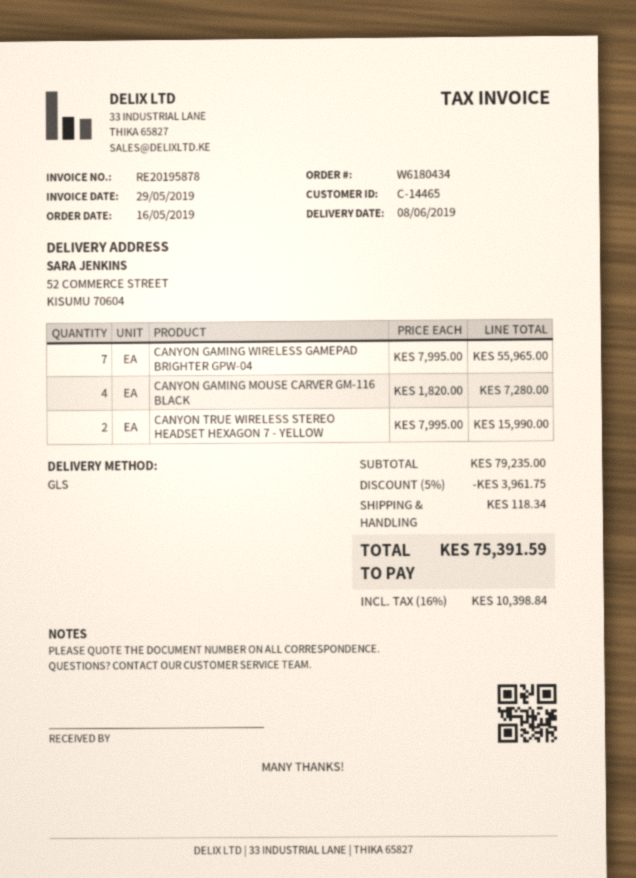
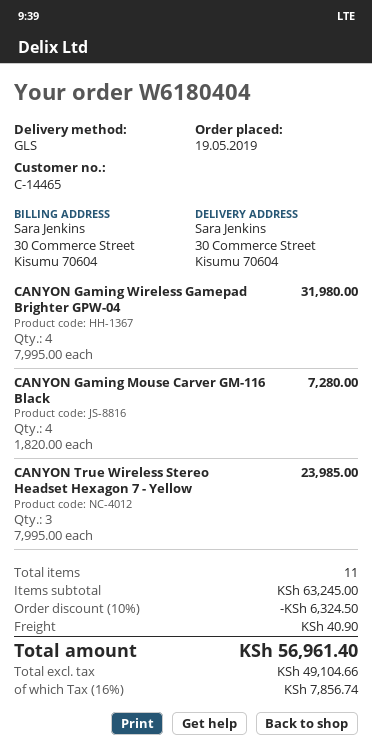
order number: W6180434 -> W6180404
order date: 2019-05-16 -> 2019-05-19
ship to: 52 COMMERCE STREET, KISUMU 70604 -> 30 Commerce Street, Kisumu 70604
CANYON GAMING WIRELESS GAMEPAD BRIGHTER GPW-04: 7 x 7995.00 = 55965.00 -> 4 x 7995.00 = 31980.00
CANYON TRUE WIRELESS STEREO HEADSET HEXAGON 7 - YELLOW: 2 x 7995.00 = 15990.00 -> 3 x 7995.00 = 23985.00
subtotal: 79235.00 -> 63245.00
discount: 5% = 3961.75 -> 10% = 6324.50
shipping: 118.34 -> 40.90
tax: 16% = 10398.84 -> 16% = 7856.74
total: 75391.59 -> 56961.40

